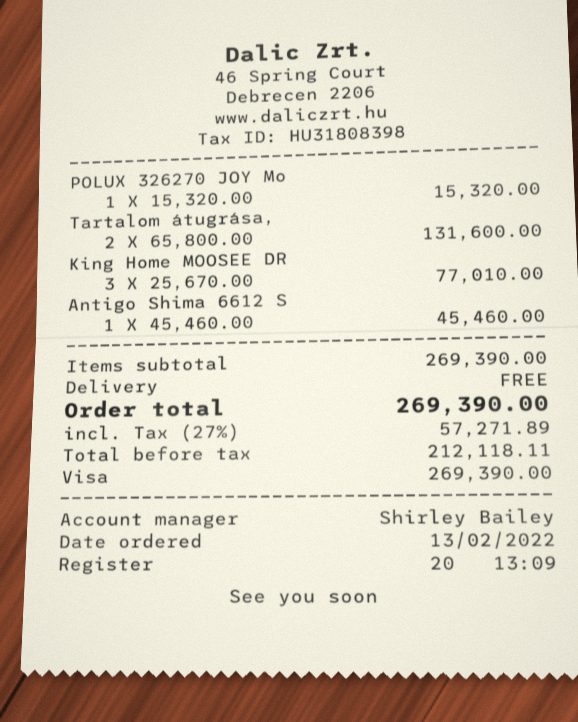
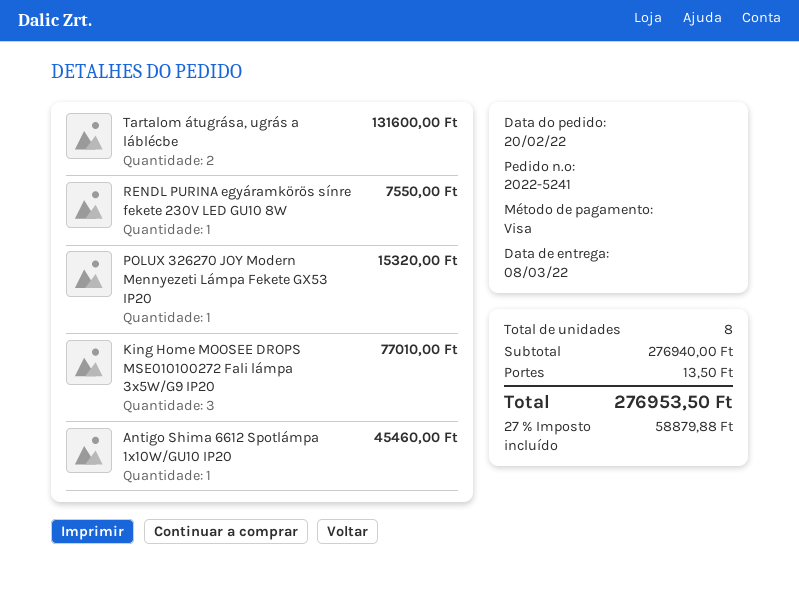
order date: 2022-02-13 -> 2022-02-20
RENDL PURINA egyáramkörös sínre fekete 230V LED GU10 8W: none -> 1 for 7550.00
subtotal: 269390.00 -> 276940.00
shipping: 0.00 -> 13.50
tax: 27% = 57271.89 -> 27% = 58879.88
total: 269390.00 -> 276953.50

